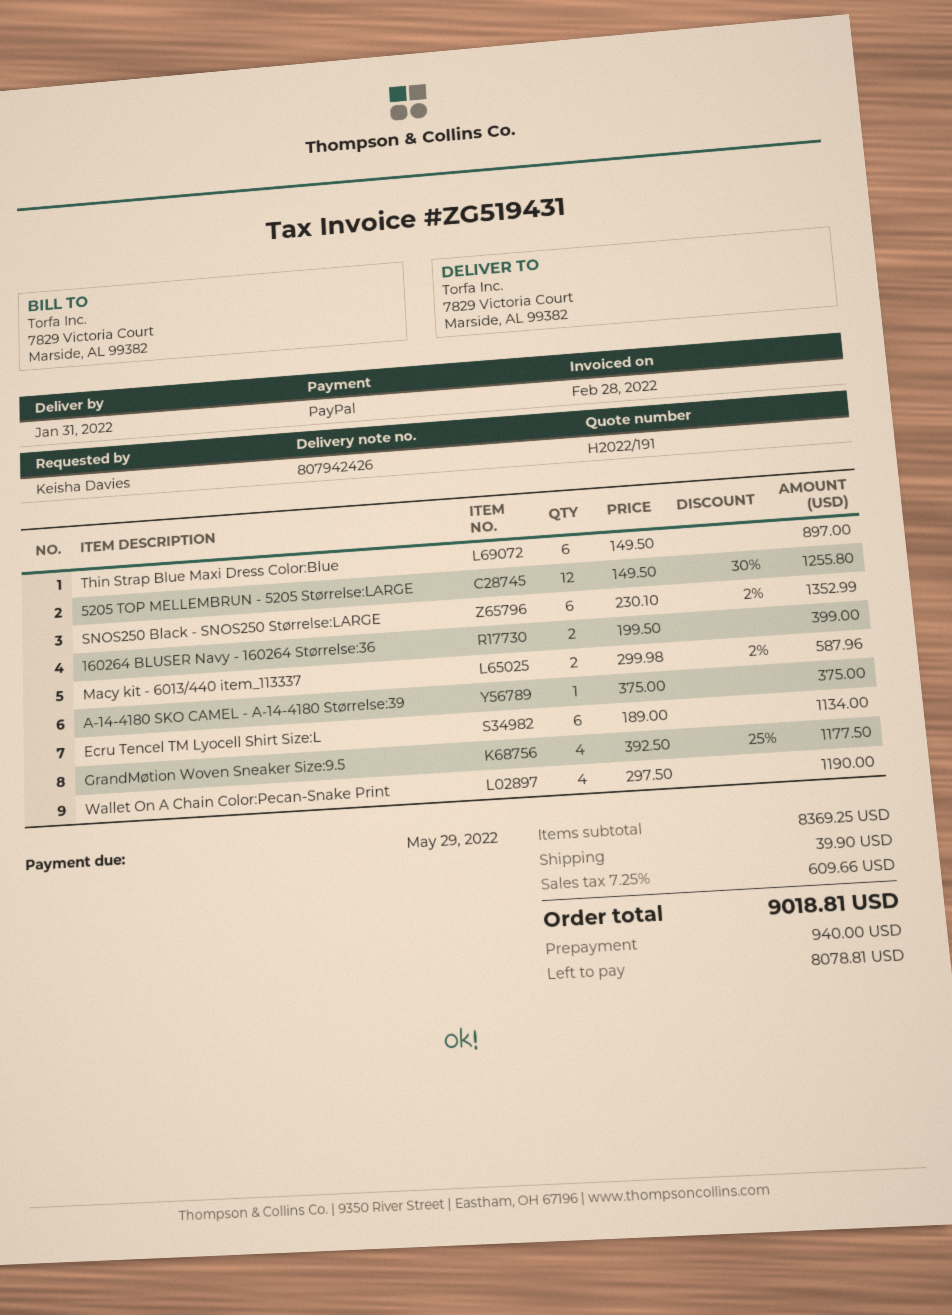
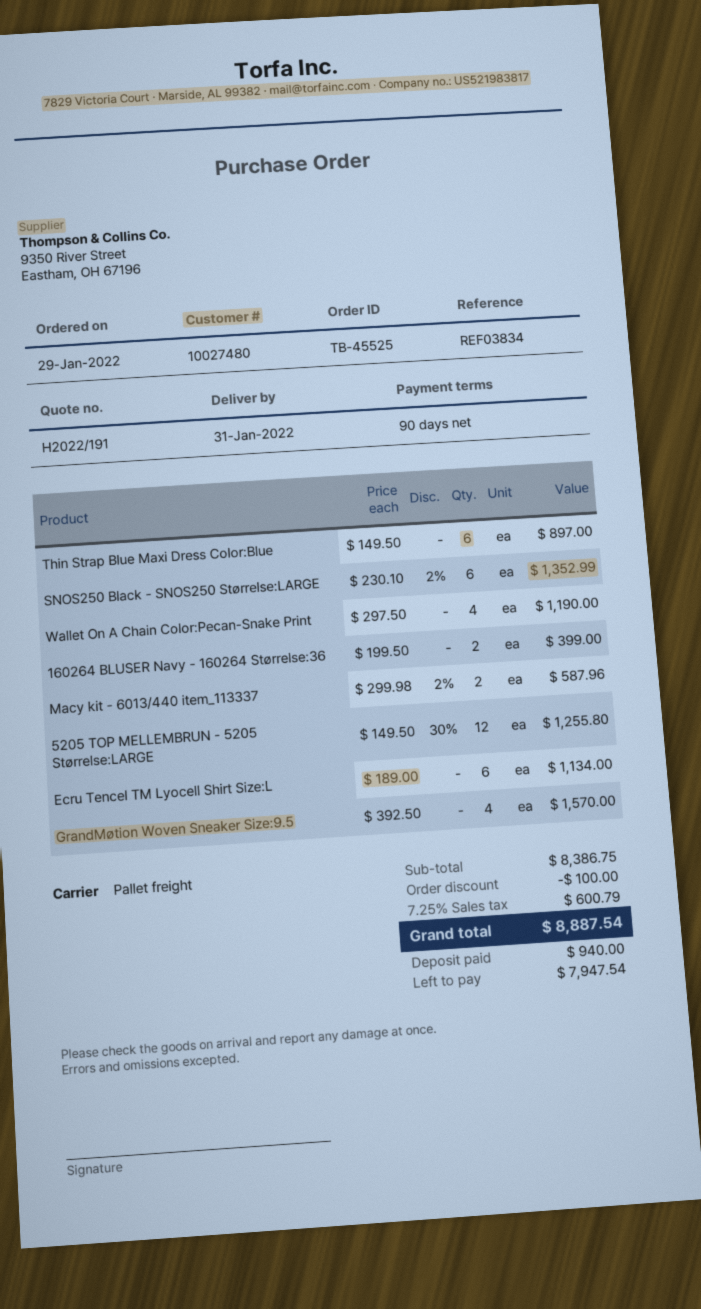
A-14-4180 SKO CAMEL - A-14-4180 Størrelse:39: 1 x 375.00 = 375.00 -> none
GrandMøtion Woven Sneaker Size:9.5: 4 x 392.50 - 25% = 1177.50 -> 4 x 392.50 = 1570.00
subtotal: 8369.25 -> 8386.75
discount: none -> 100.00
shipping: 39.90 -> none
tax: 7.25% = 609.66 -> 7.25% = 600.79
total: 9018.81 -> 8887.54
balance: 8078.81 -> 7947.54

